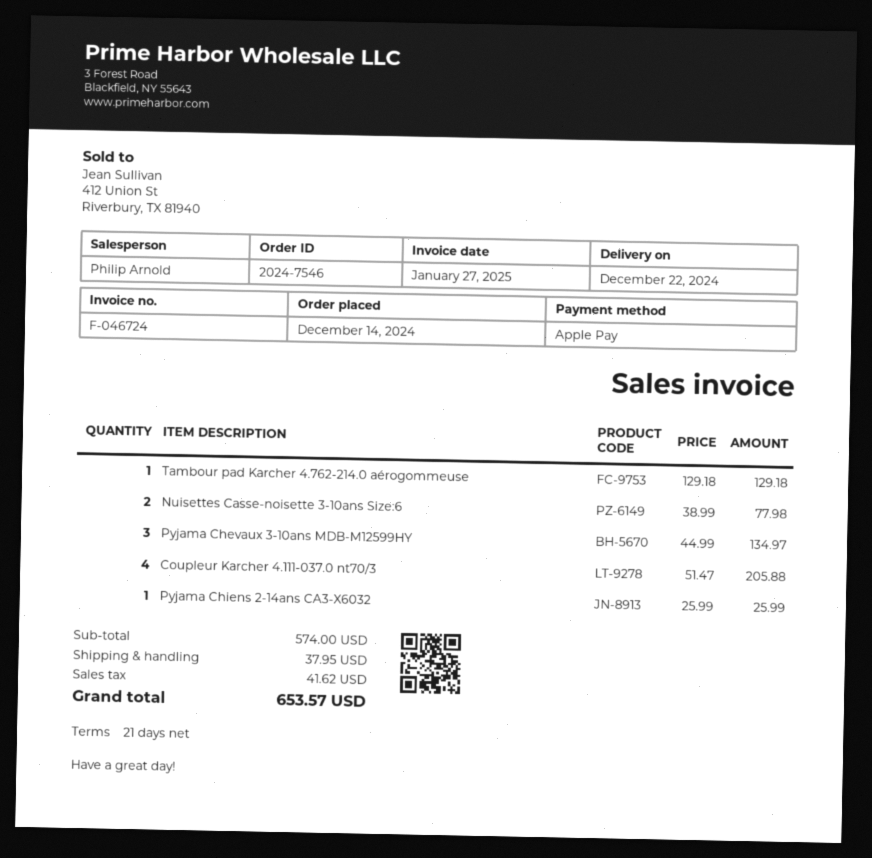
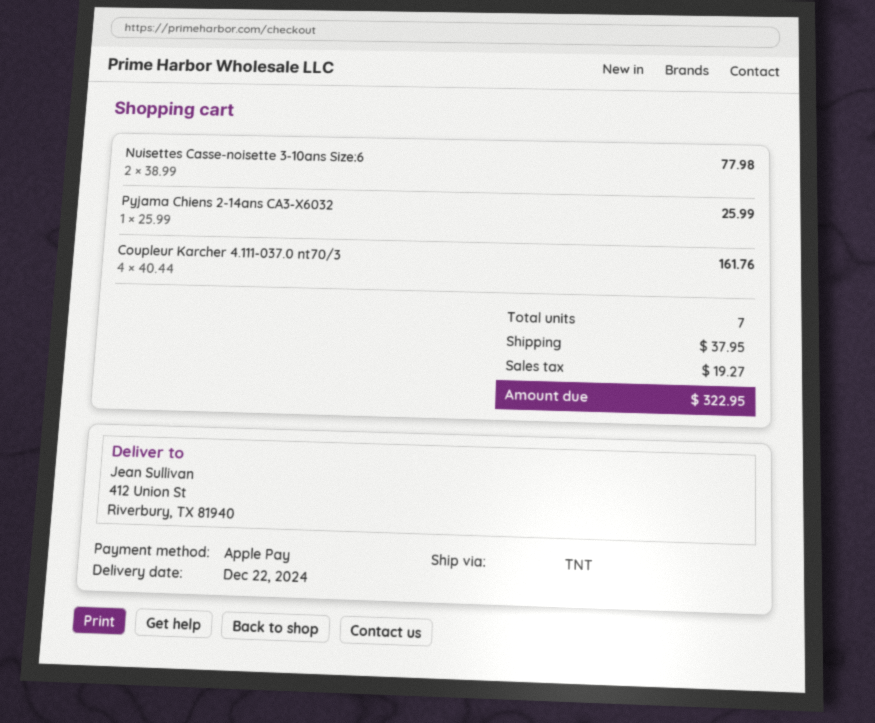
Tambour pad Karcher 4.762-214.0 aérogommeuse: 1 x 129.18 = 129.18 -> none
Pyjama Chevaux 3-10ans MDB-M12599HY: 3 x 44.99 = 134.97 -> none
Coupleur Karcher 4.111-037.0 nt70/3: 4 x 51.47 = 205.88 -> 4 x 40.44 = 161.76
tax: 41.62 -> 19.27
total: 653.57 -> 322.95

